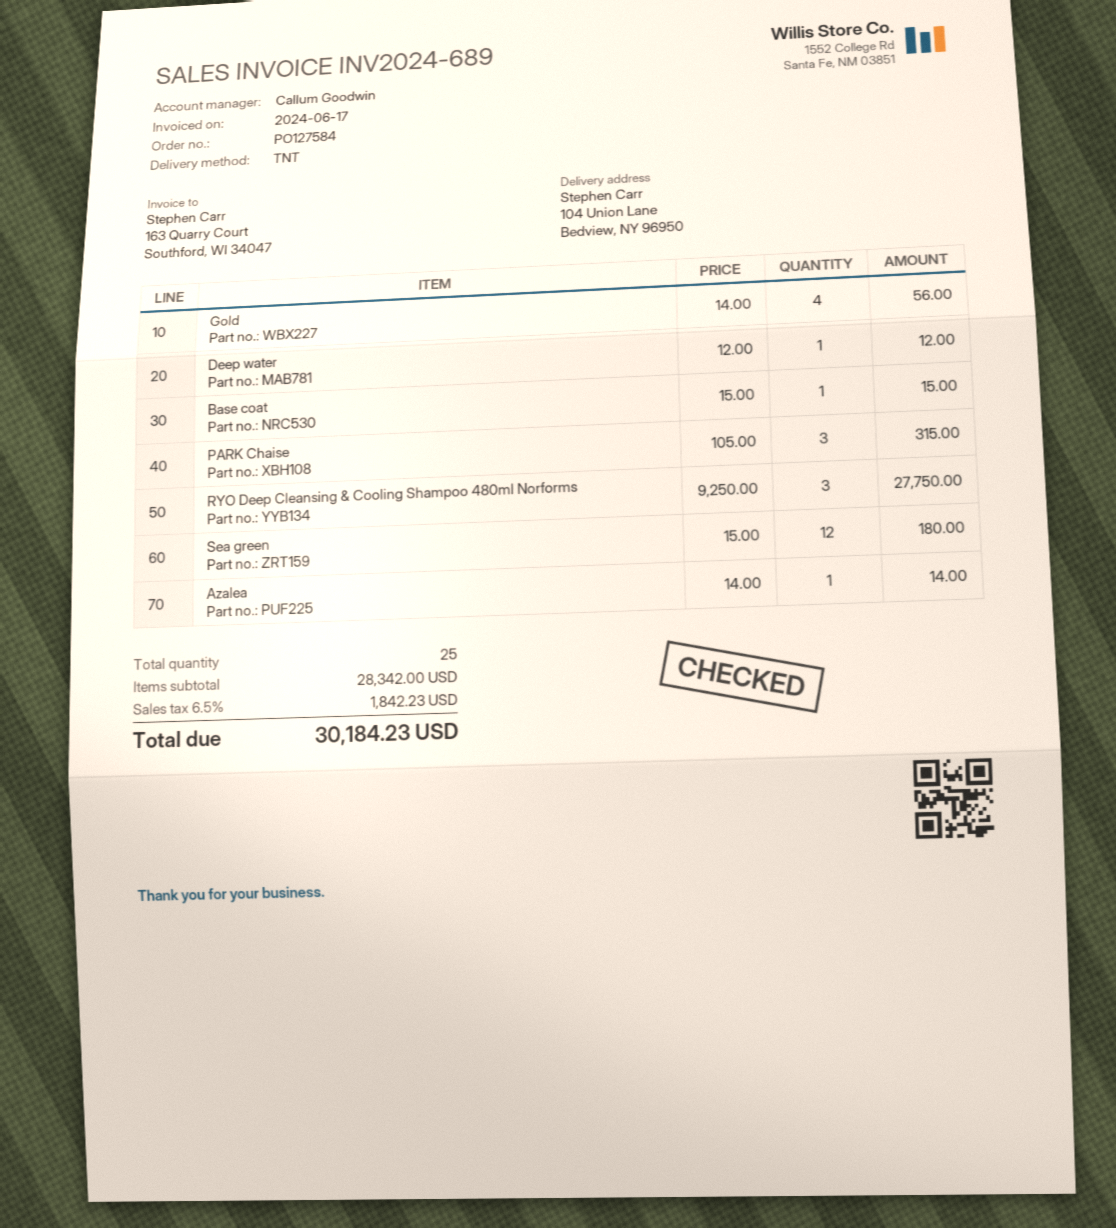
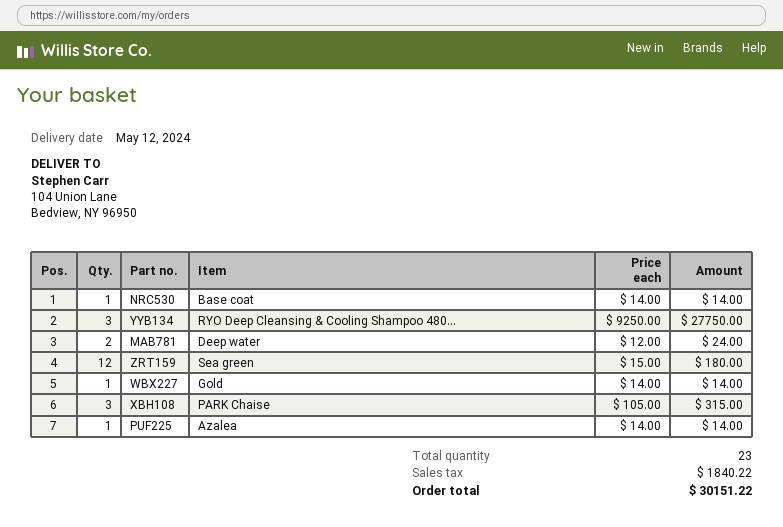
Gold: 4 x 14.00 = 56.00 -> 1 x 14.00 = 14.00
Deep water: 1 x 12.00 = 12.00 -> 2 x 12.00 = 24.00
Base coat: 1 x 15.00 = 15.00 -> 1 x 14.00 = 14.00
total quantity: 25 -> 23
tax: 1842.23 -> 1840.22
total: 30184.23 -> 30151.22

